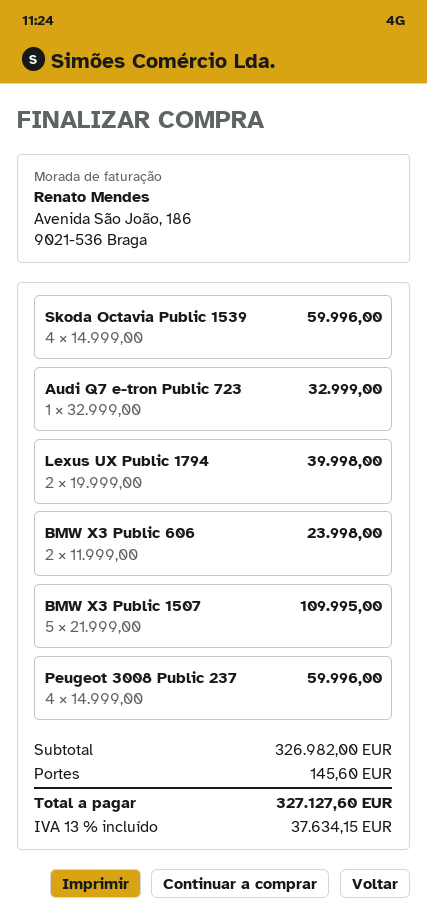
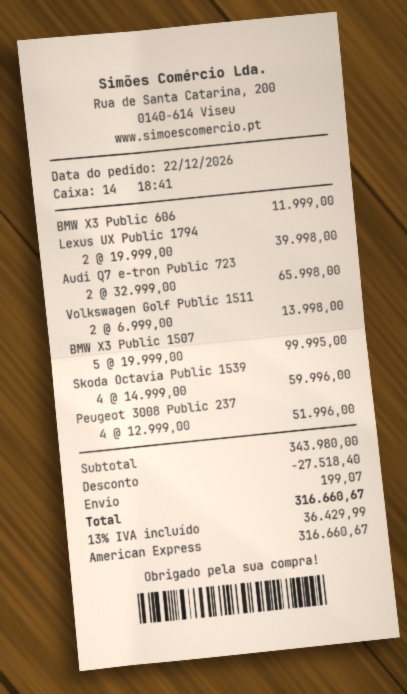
Audi Q7 e-tron Public 723: 1 x 32999.00 = 32999.00 -> 2 x 32999.00 = 65998.00
BMW X3 Public 606: 2 x 11999.00 = 23998.00 -> 1 x 11999.00 = 11999.00
BMW X3 Public 1507: 5 x 21999.00 = 109995.00 -> 5 x 19999.00 = 99995.00
Peugeot 3008 Public 237: 4 x 14999.00 = 59996.00 -> 4 x 12999.00 = 51996.00
Volkswagen Golf Public 1511: none -> 2 x 6999.00 = 13998.00
subtotal: 326982.00 -> 343980.00
discount: none -> 27518.40
shipping: 145.60 -> 199.07
tax: 13% = 37634.15 -> 13% = 36429.99
total: 327127.60 -> 316660.67

